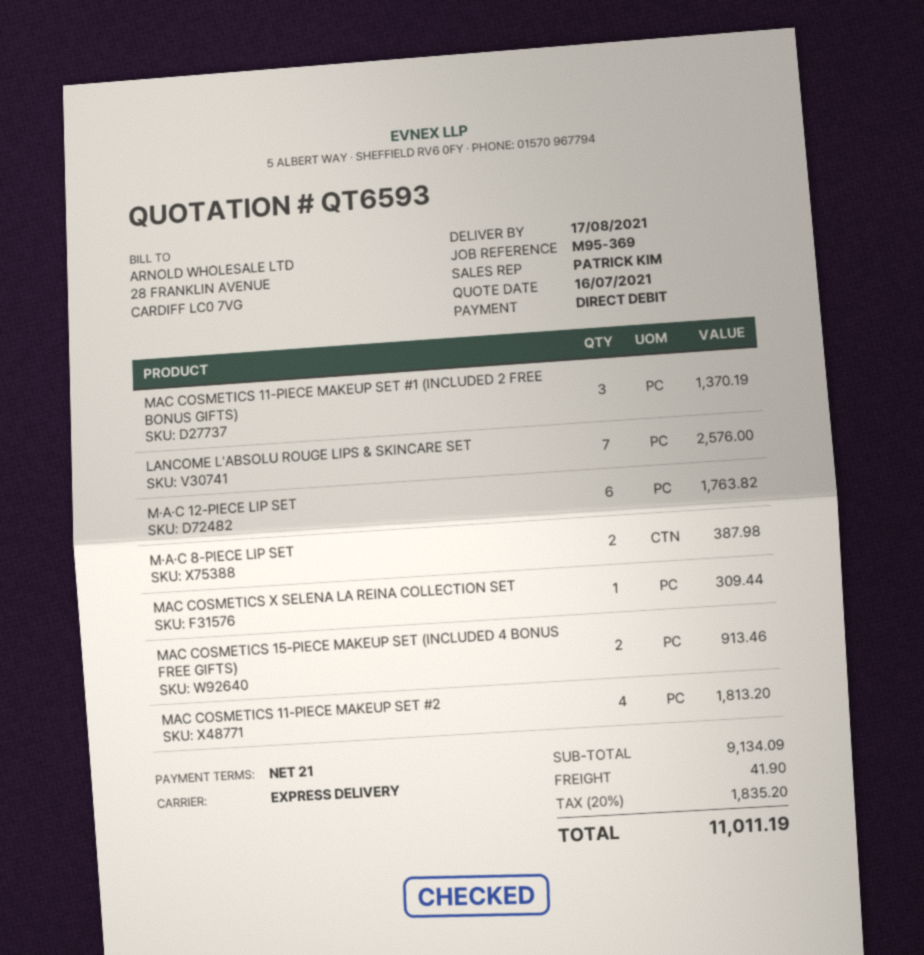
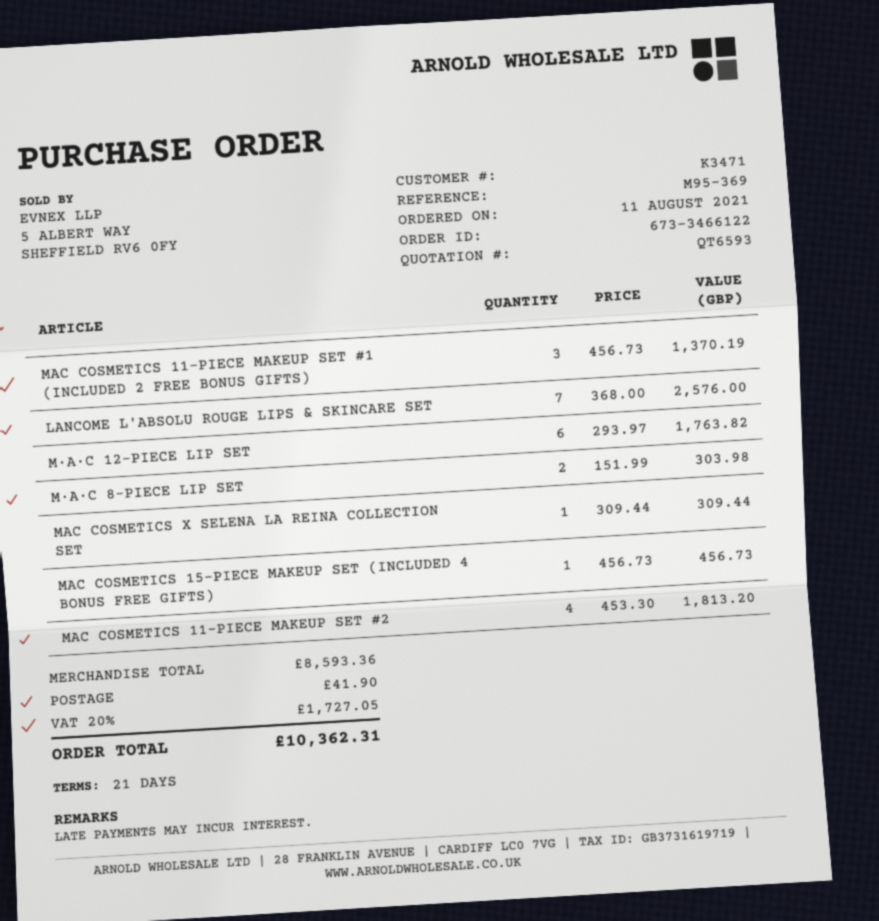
M·A·C 8-PIECE LIP SET: 2 for 387.98 -> 2 for 303.98
MAC COSMETICS 15-PIECE MAKEUP SET (INCLUDED 4 BONUS FREE GIFTS): 2 for 913.46 -> 1 for 456.73
subtotal: 9134.09 -> 8593.36
tax: 20% = 1835.20 -> 20% = 1727.05
total: 11011.19 -> 10362.31

